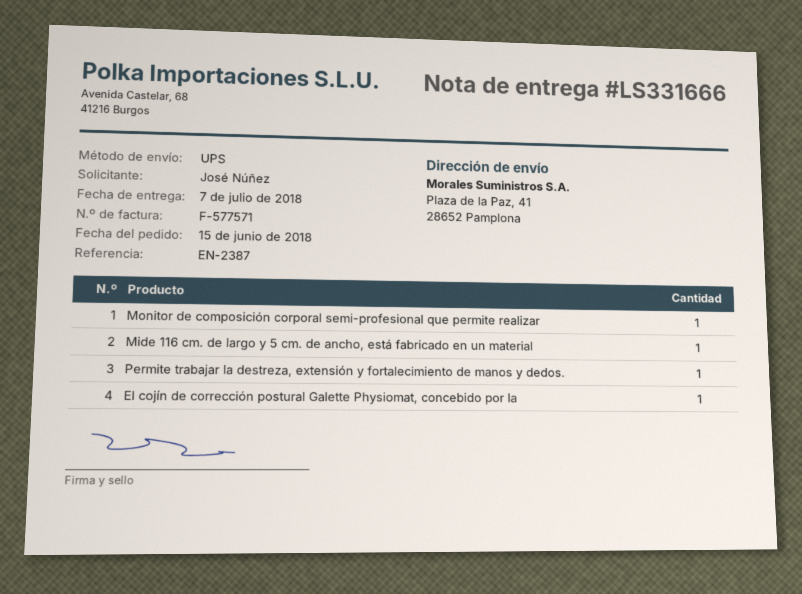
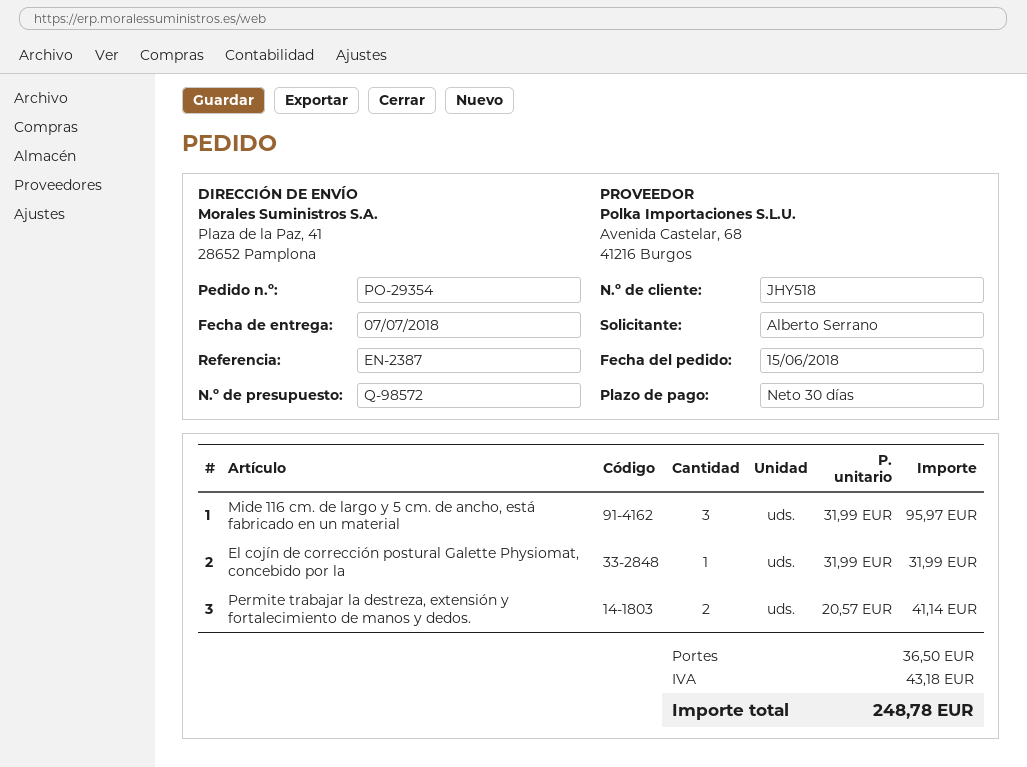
ordered by: José Núñez -> Alberto Serrano
Monitor de composición corporal semi-profesional que permite realizar: 1 -> none
Mide 116 cm. de largo y 5 cm. de ancho, está fabricado en un material: 1 -> 3
Permite trabajar la destreza, extensión y fortalecimiento de manos y dedos.: 1 -> 2

